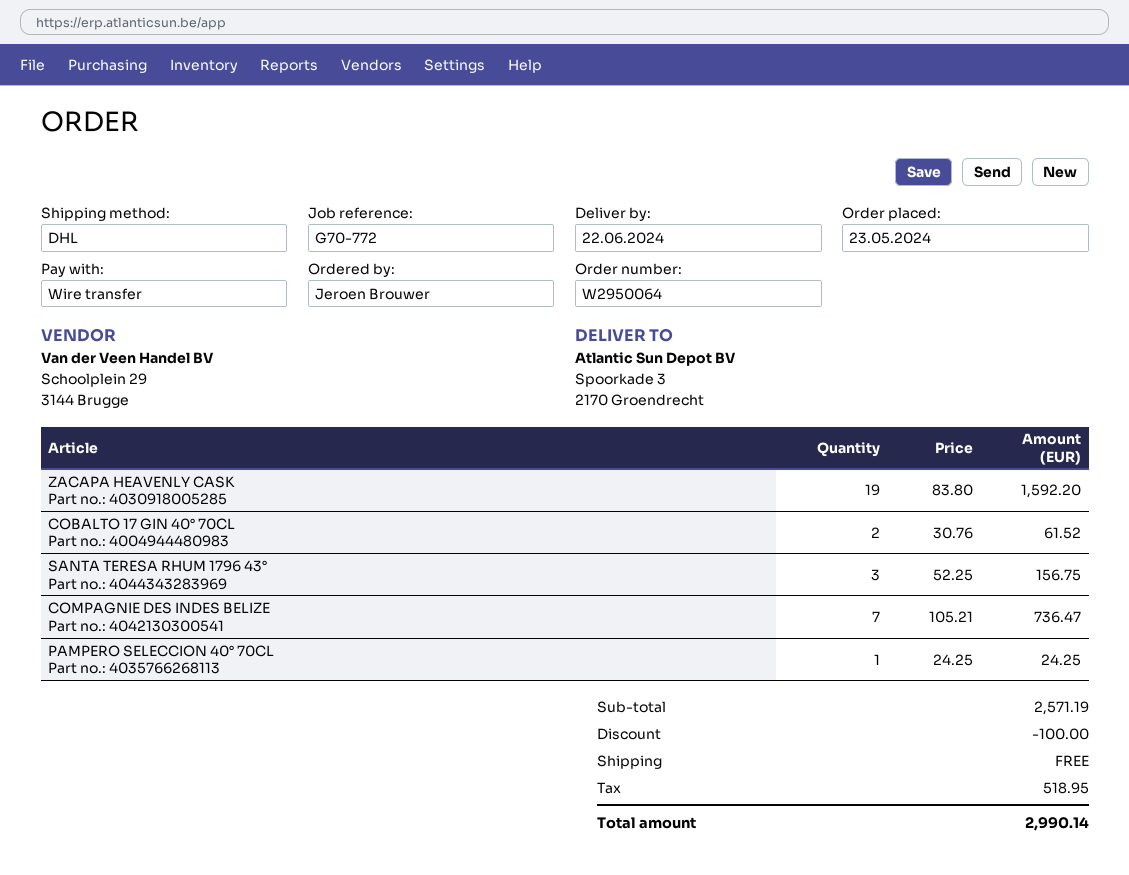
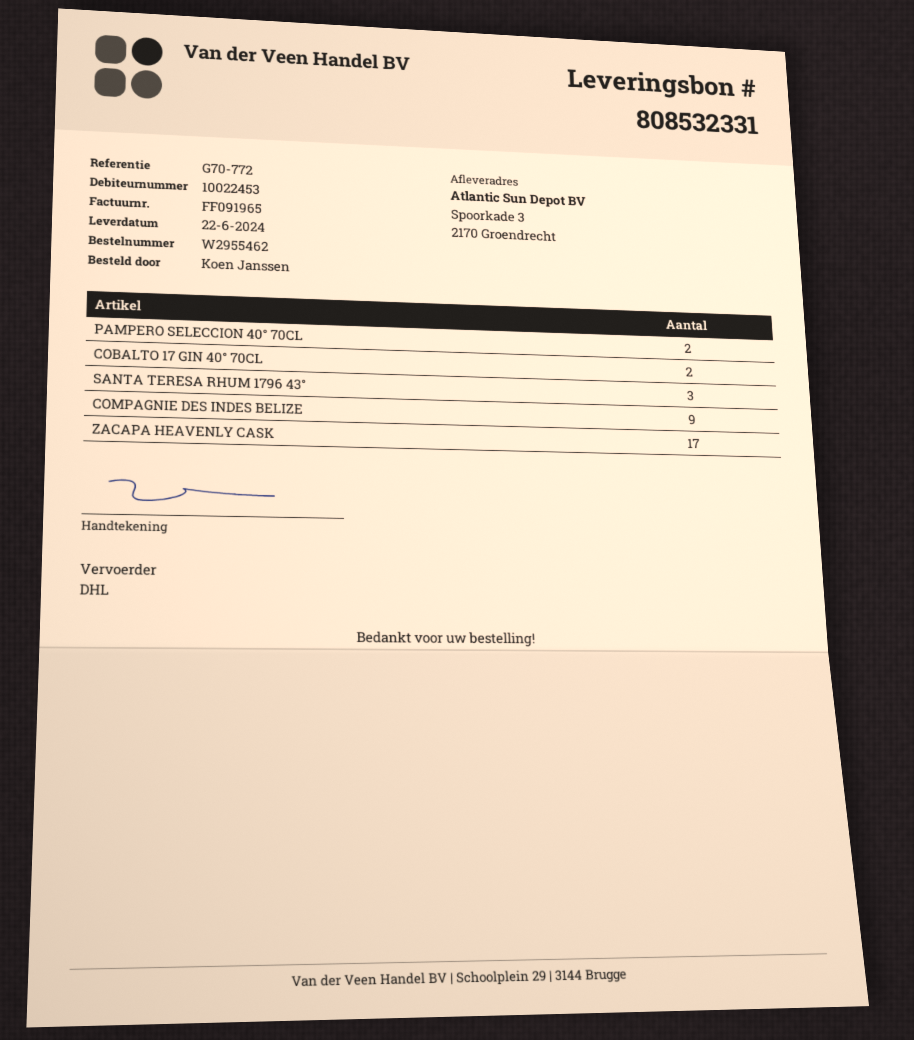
order number: W2950064 -> W2955462
ordered by: Jeroen Brouwer -> Koen Janssen
ZACAPA HEAVENLY CASK: 19 -> 17
COMPAGNIE DES INDES BELIZE: 7 -> 9
PAMPERO SELECCION 40° 70CL: 1 -> 2

